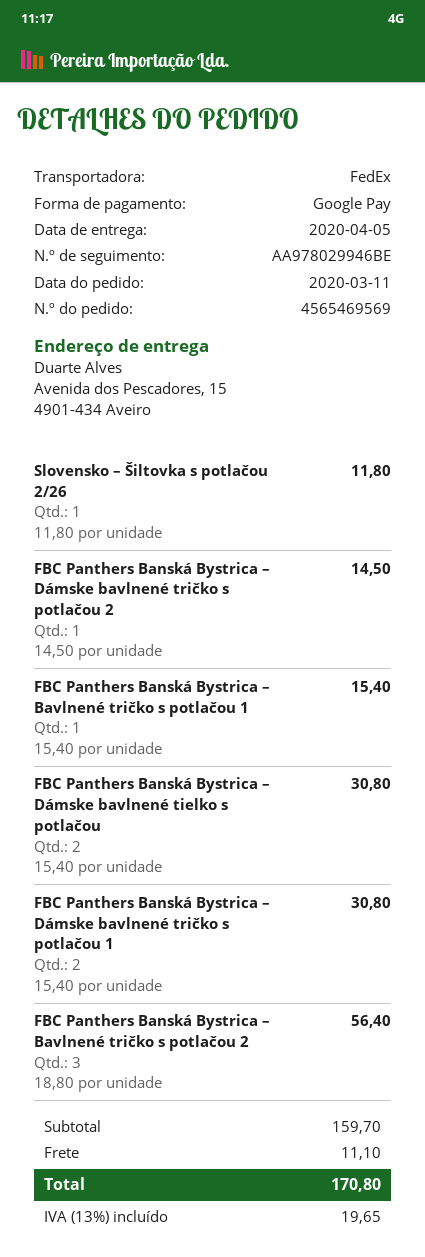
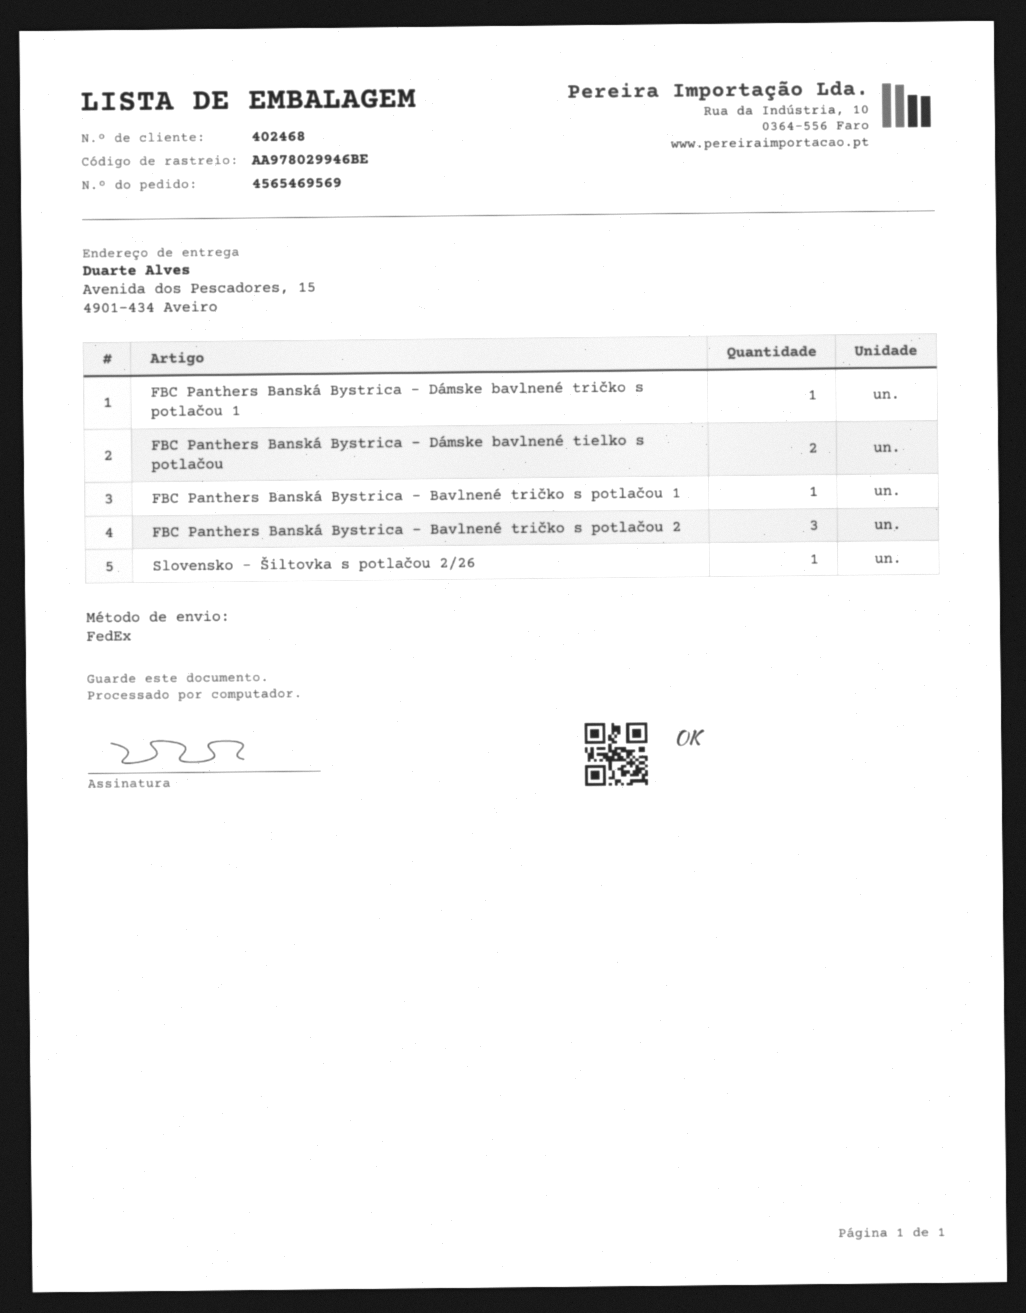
FBC Panthers Banská Bystrica – Dámske bavlnené tričko s potlačou 2: 1 -> none
FBC Panthers Banská Bystrica – Dámske bavlnené tričko s potlačou 1: 2 -> 1

